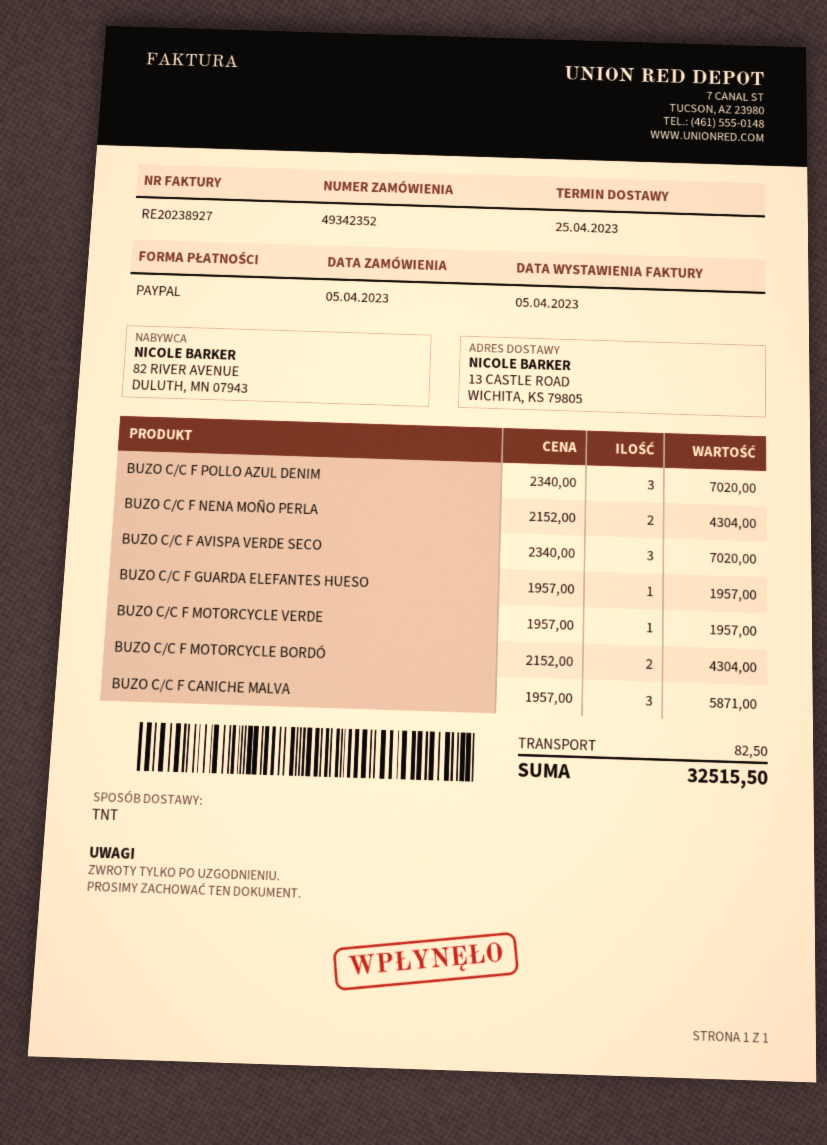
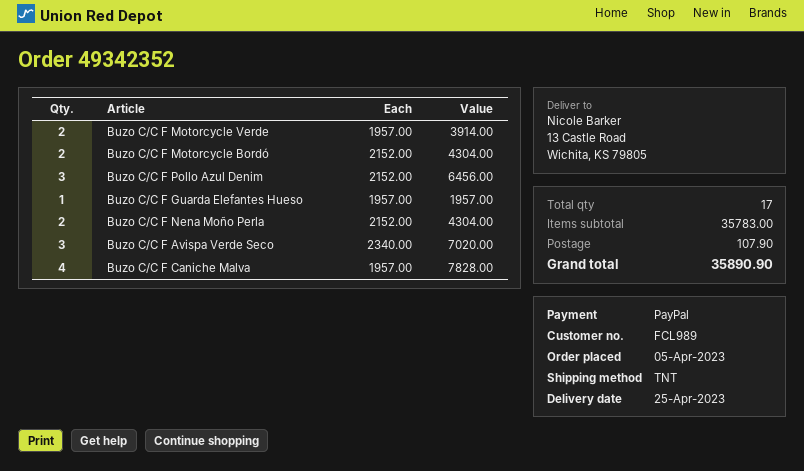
BUZO C/C F POLLO AZUL DENIM: 3 x 2340.00 = 7020.00 -> 3 x 2152.00 = 6456.00
BUZO C/C F MOTORCYCLE VERDE: 1 x 1957.00 = 1957.00 -> 2 x 1957.00 = 3914.00
BUZO C/C F CANICHE MALVA: 3 x 1957.00 = 5871.00 -> 4 x 1957.00 = 7828.00
shipping: 82.50 -> 107.90
total: 32515.50 -> 35890.90

